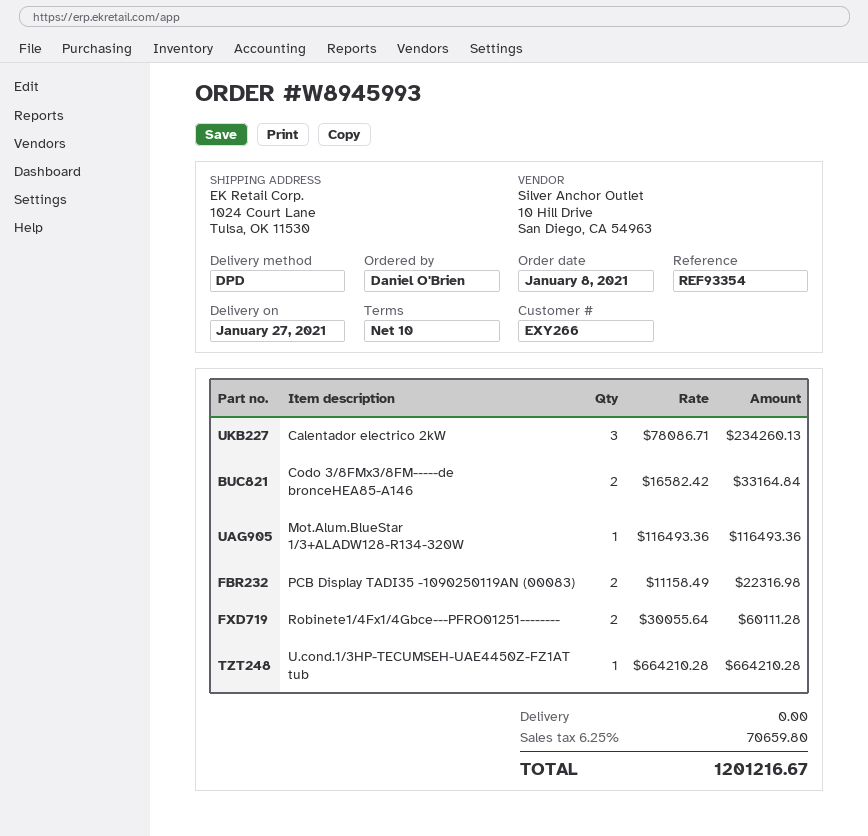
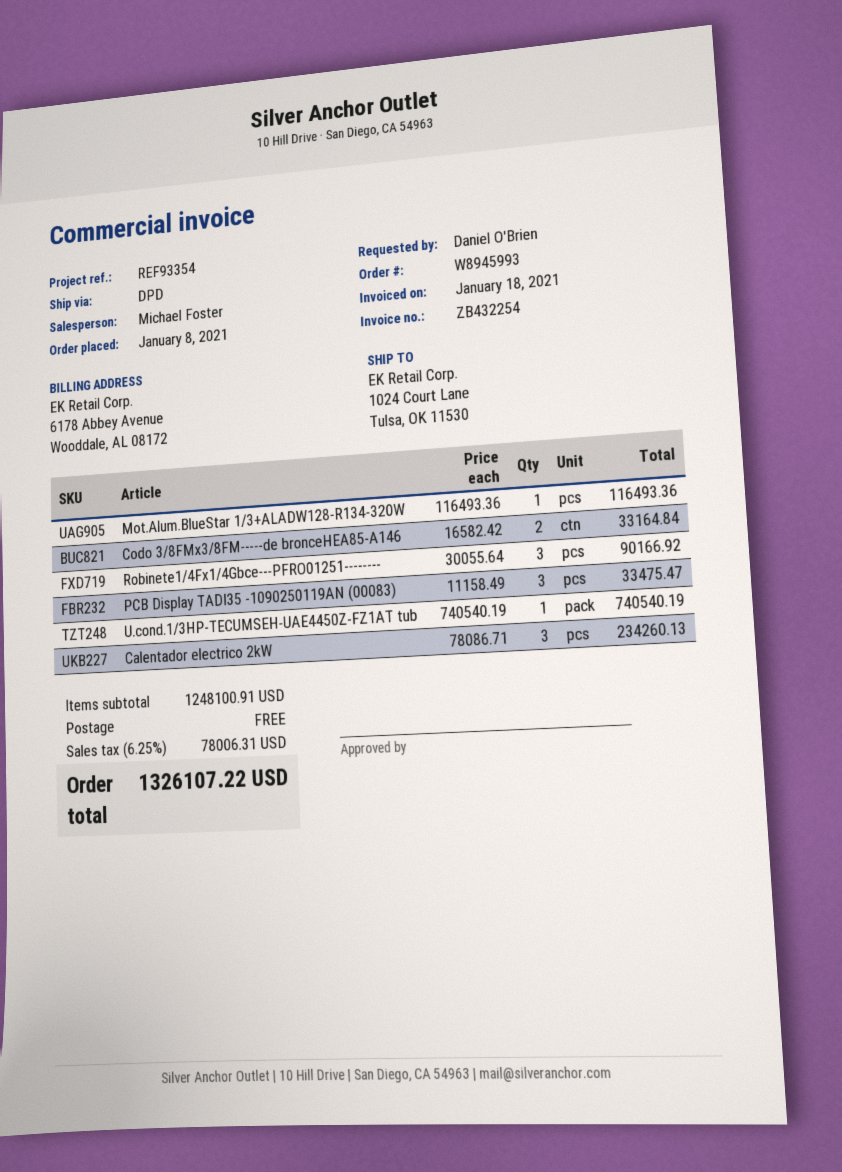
PCB Display TADI35 -1090250119AN (00083): 2 x 11158.49 = 22316.98 -> 3 x 11158.49 = 33475.47
Robinete1/4Fx1/4Gbce---PFRO01251--------: 2 x 30055.64 = 60111.28 -> 3 x 30055.64 = 90166.92
U.cond.1/3HP-TECUMSEH-UAE4450Z-FZ1AT tub: 1 x 664210.28 = 664210.28 -> 1 x 740540.19 = 740540.19
tax: 6.25% = 70659.80 -> 6.25% = 78006.31
total: 1201216.67 -> 1326107.22

